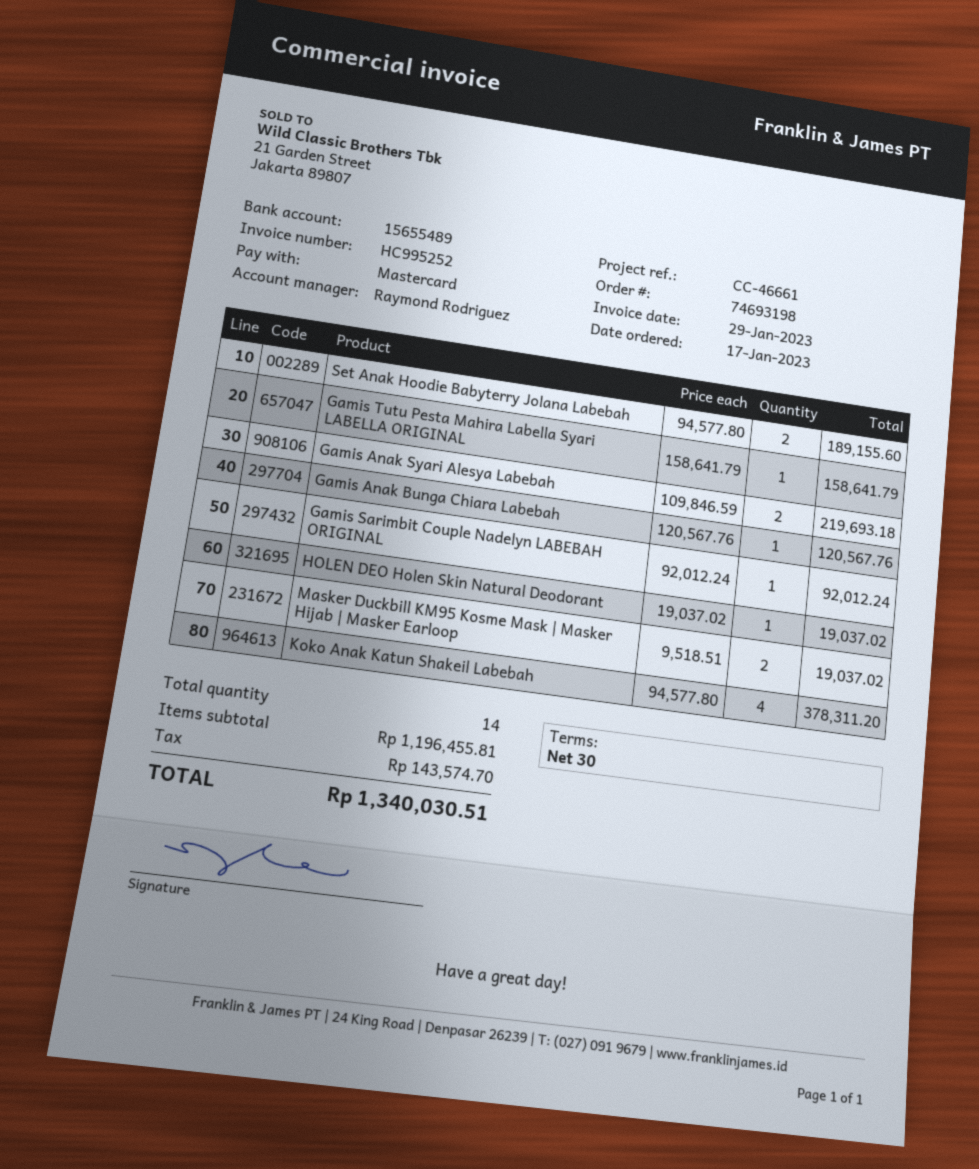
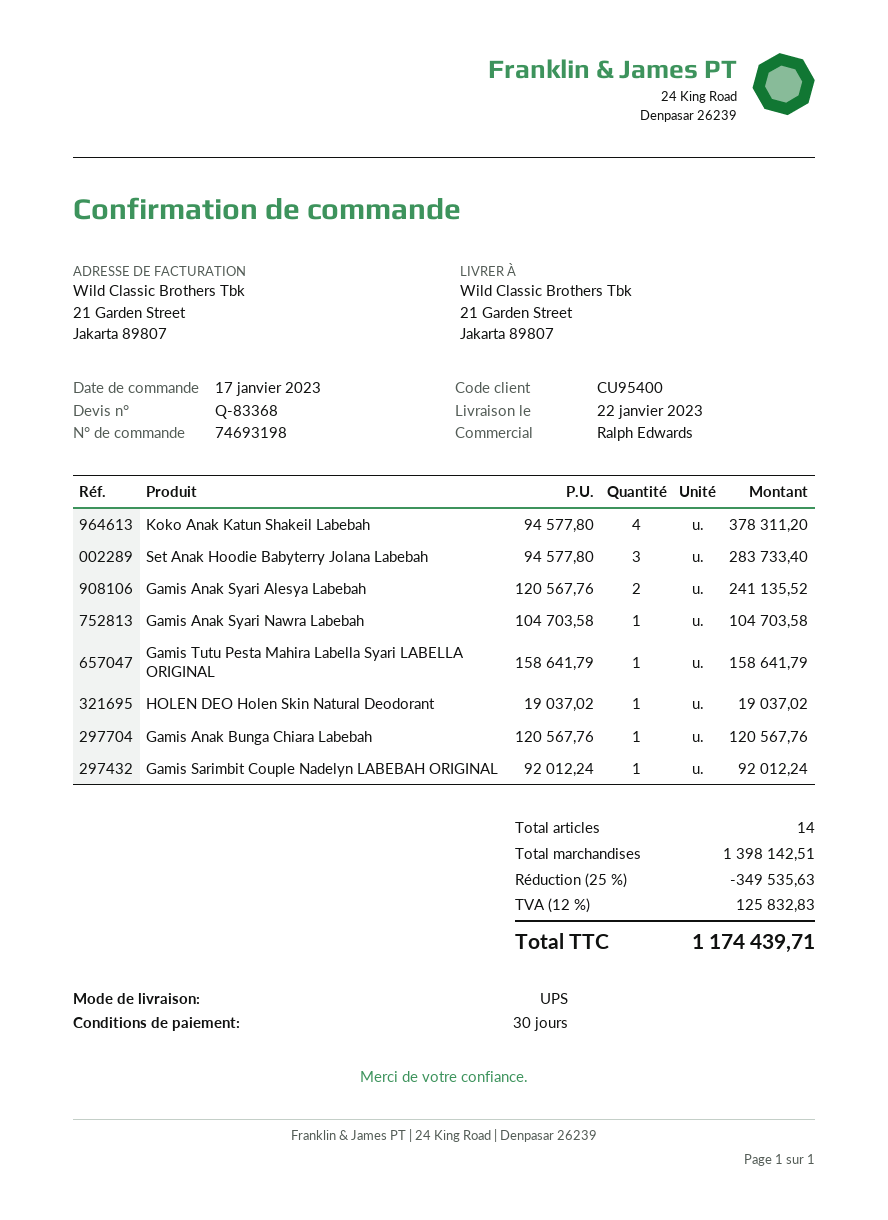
sales rep: Raymond Rodriguez -> Ralph Edwards
Set Anak Hoodie Babyterry Jolana Labebah: 2 x 94577.80 = 189155.60 -> 3 x 94577.80 = 283733.40
Gamis Anak Syari Alesya Labebah: 2 x 109846.59 = 219693.18 -> 2 x 120567.76 = 241135.52
Masker Duckbill KM95 Kosme Mask | Masker Hijab | Masker Earloop: 2 x 9518.51 = 19037.02 -> none
Gamis Anak Syari Nawra Labebah: none -> 1 x 104703.58 = 104703.58
subtotal: 1196455.81 -> 1398142.51
discount: none -> 25% = 349535.63
tax: 143574.70 -> 125832.83
total: 1340030.51 -> 1174439.71

